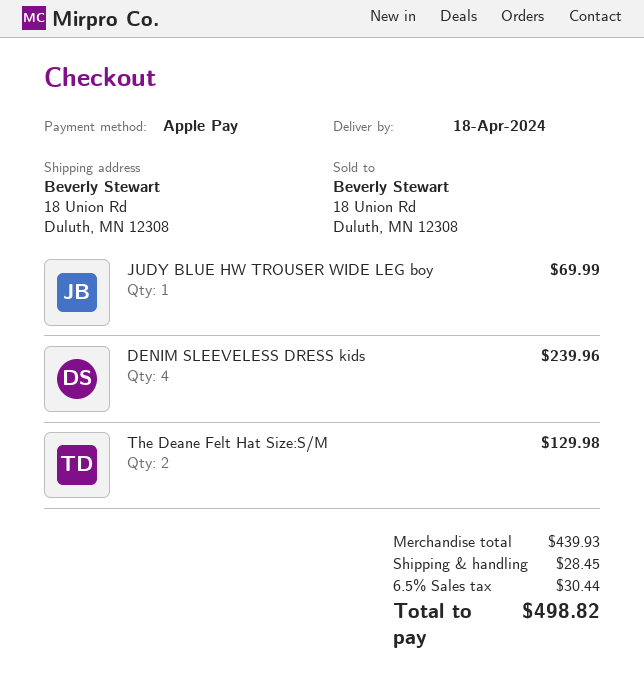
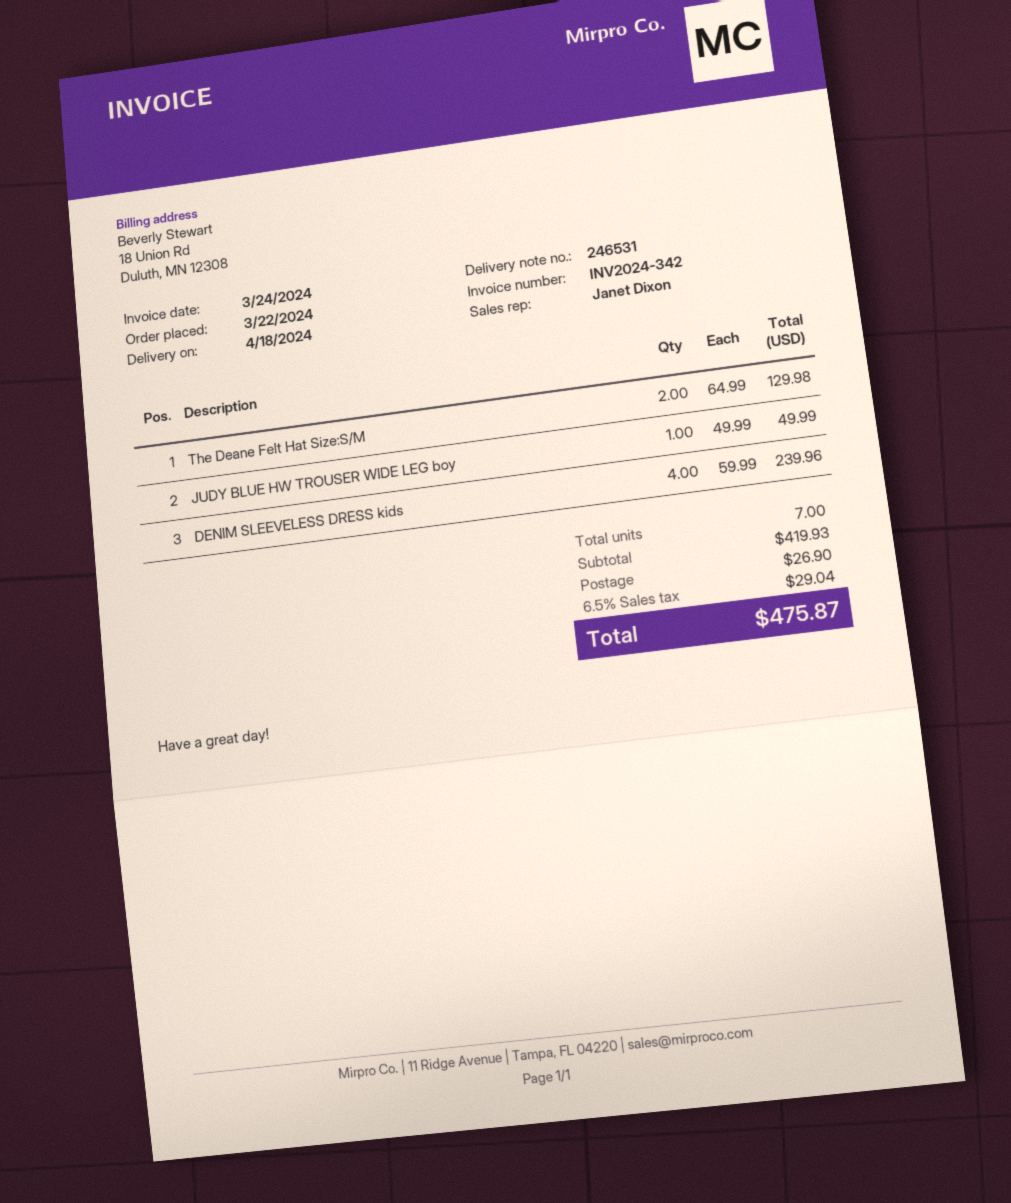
JUDY BLUE HW TROUSER WIDE LEG boy: 1 for 69.99 -> 1 for 49.99
subtotal: 439.93 -> 419.93
shipping: 28.45 -> 26.90
tax: 6.5% = 30.44 -> 6.5% = 29.04
total: 498.82 -> 475.87

